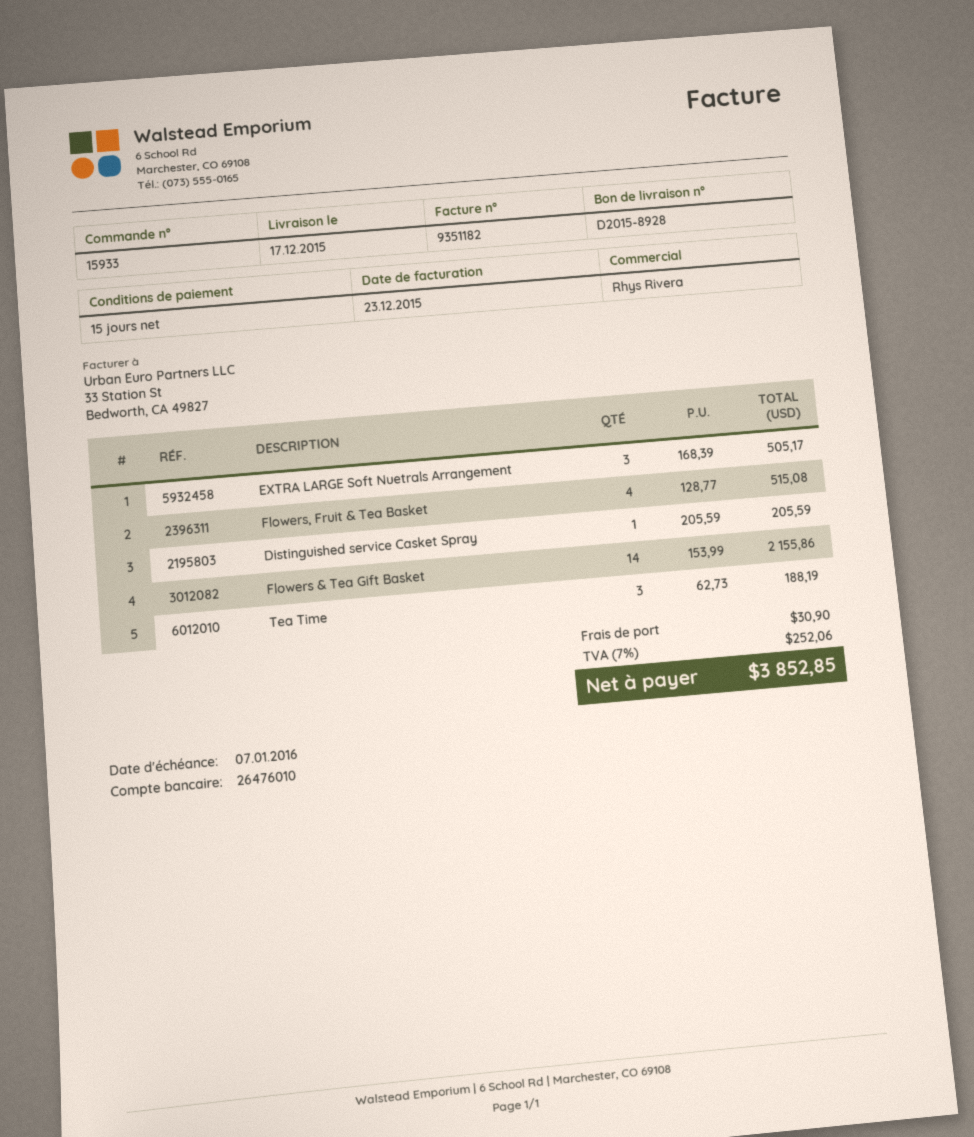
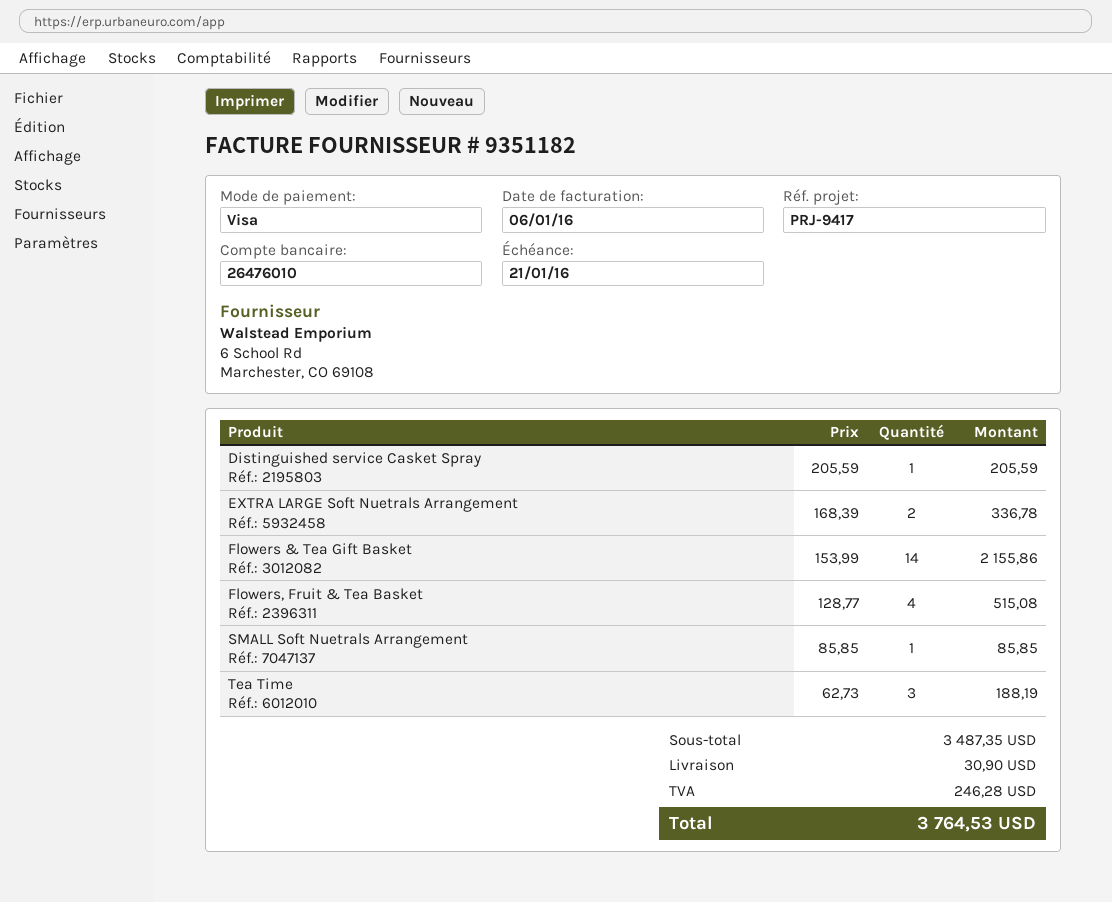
invoice date: 2015-12-23 -> 2016-01-06
due date: 2016-01-07 -> 2016-01-21
EXTRA LARGE Soft Nuetrals Arrangement: 3 x 168.39 = 505.17 -> 2 x 168.39 = 336.78
SMALL Soft Nuetrals Arrangement: none -> 1 x 85.85 = 85.85
tax: 252.06 -> 246.28
total: 3852.85 -> 3764.53

